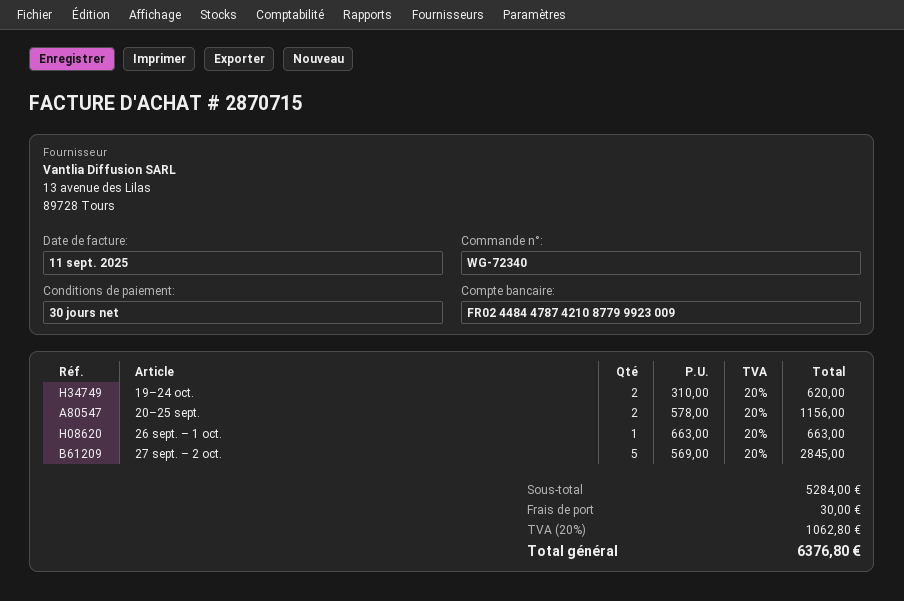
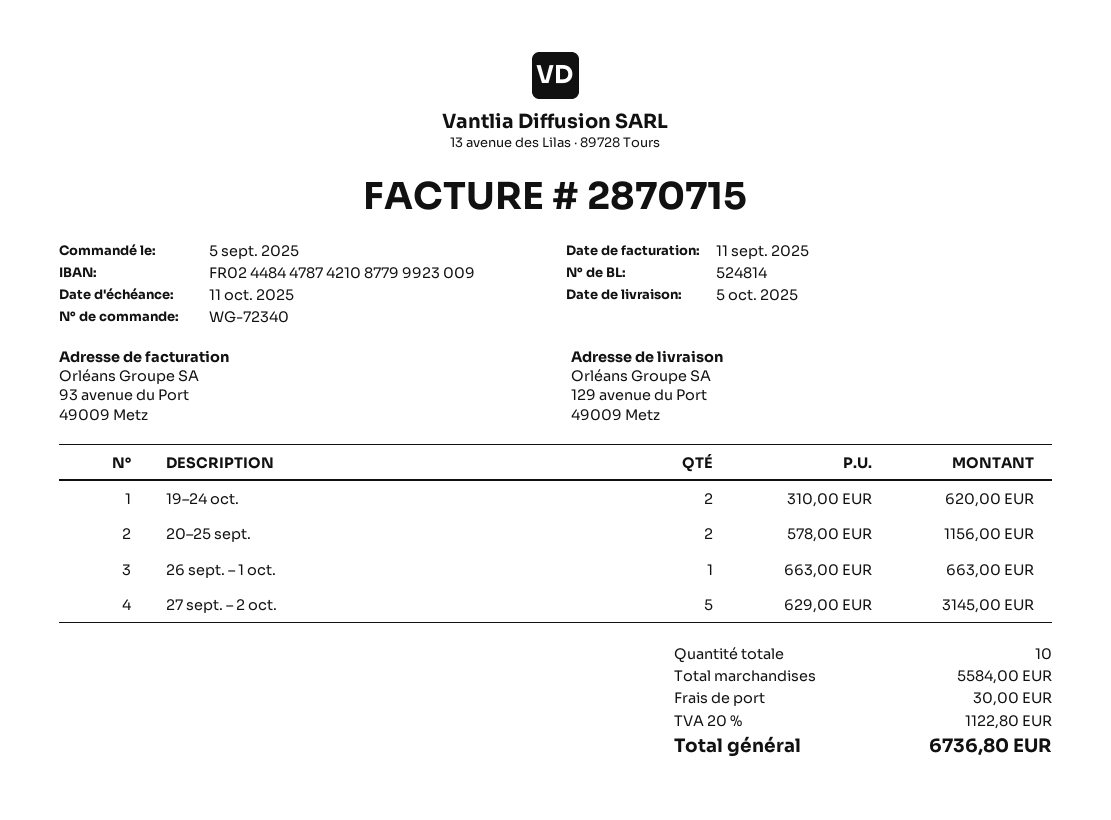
27 sept. – 2 oct.: 5 x 569.00 = 2845.00 -> 5 x 629.00 = 3145.00
subtotal: 5284.00 -> 5584.00
tax: 20% = 1062.80 -> 20% = 1122.80
total: 6376.80 -> 6736.80

